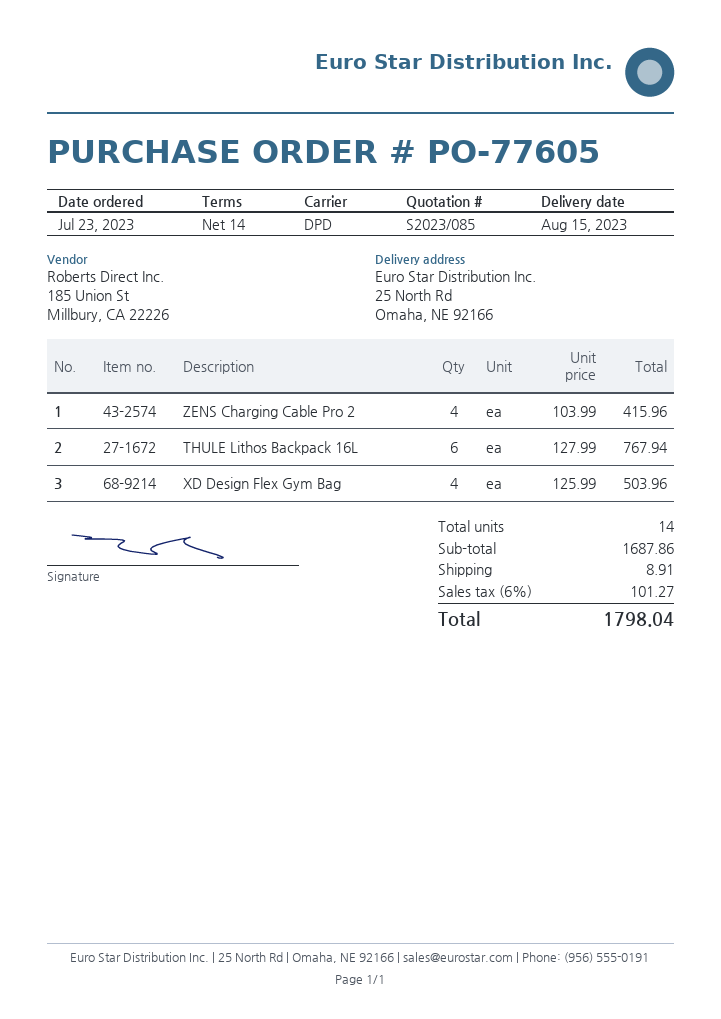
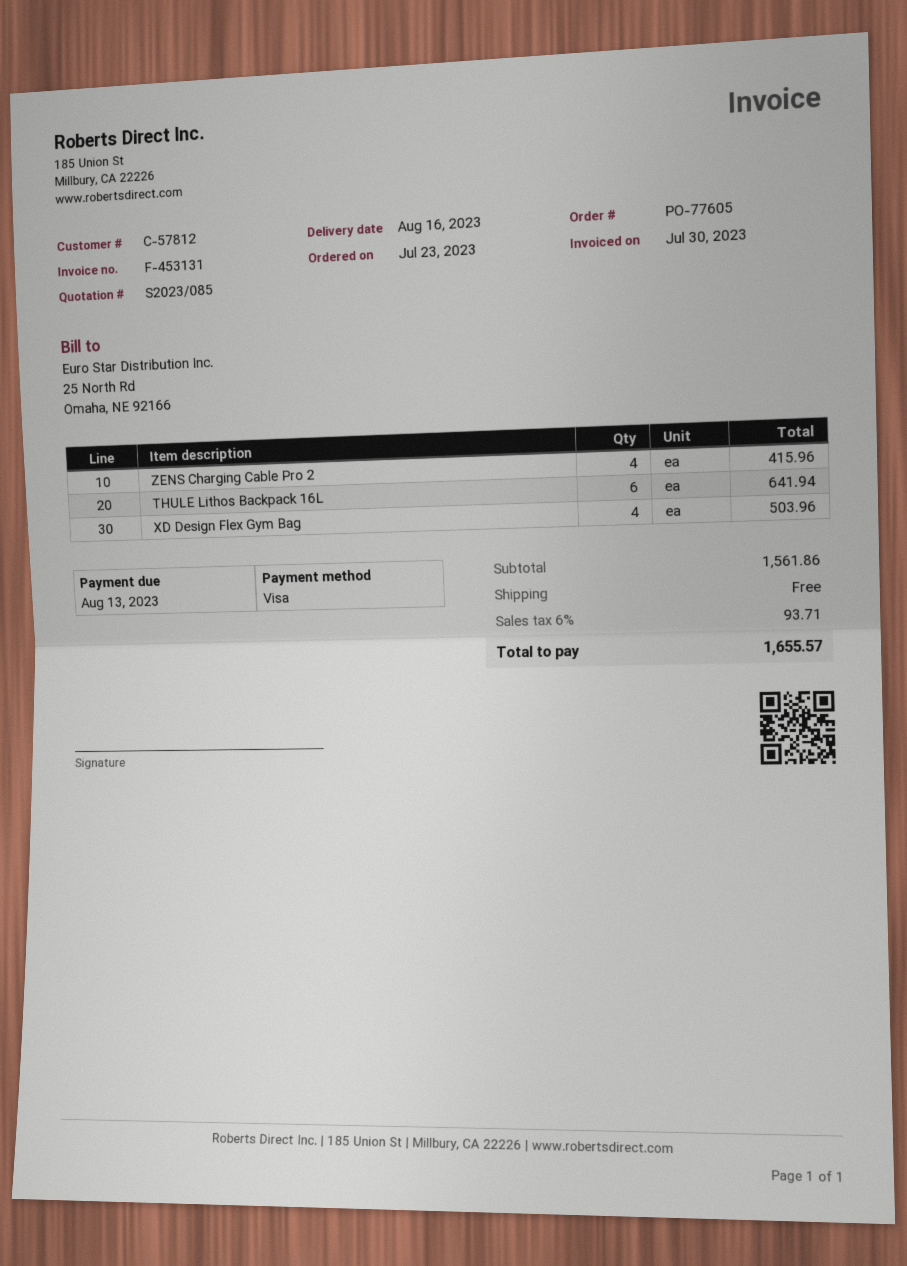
delivery date: 2023-08-15 -> 2023-08-16
THULE Lithos Backpack 16L: 6 for 767.94 -> 6 for 641.94
subtotal: 1687.86 -> 1561.86
shipping: 8.91 -> 0.00
tax: 6% = 101.27 -> 6% = 93.71
total: 1798.04 -> 1655.57

